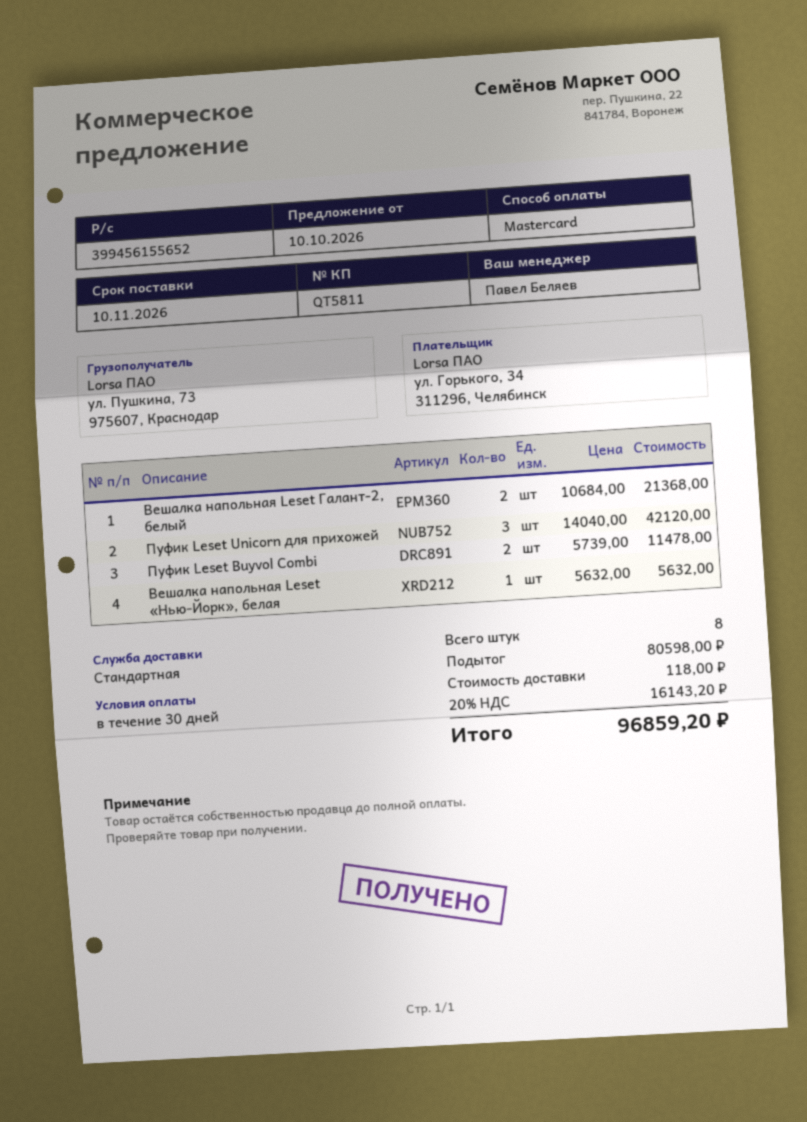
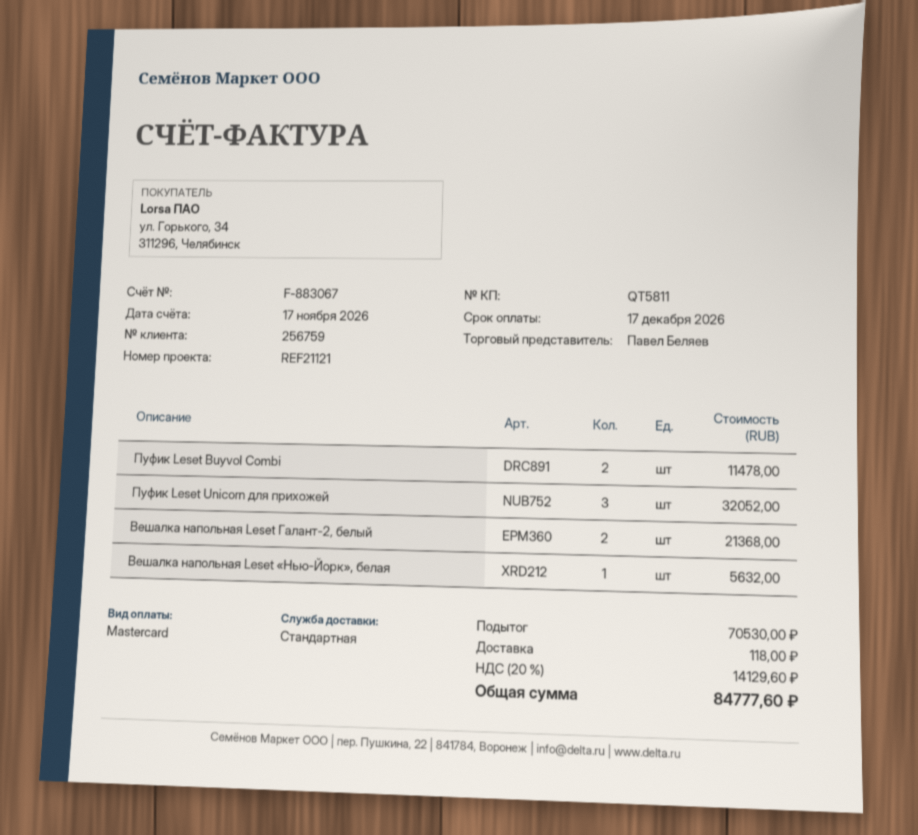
Пуфик Leset Unicorn для прихожей: 3 for 42120.00 -> 3 for 32052.00
subtotal: 80598.00 -> 70530.00
tax: 20% = 16143.20 -> 20% = 14129.60
total: 96859.20 -> 84777.60

